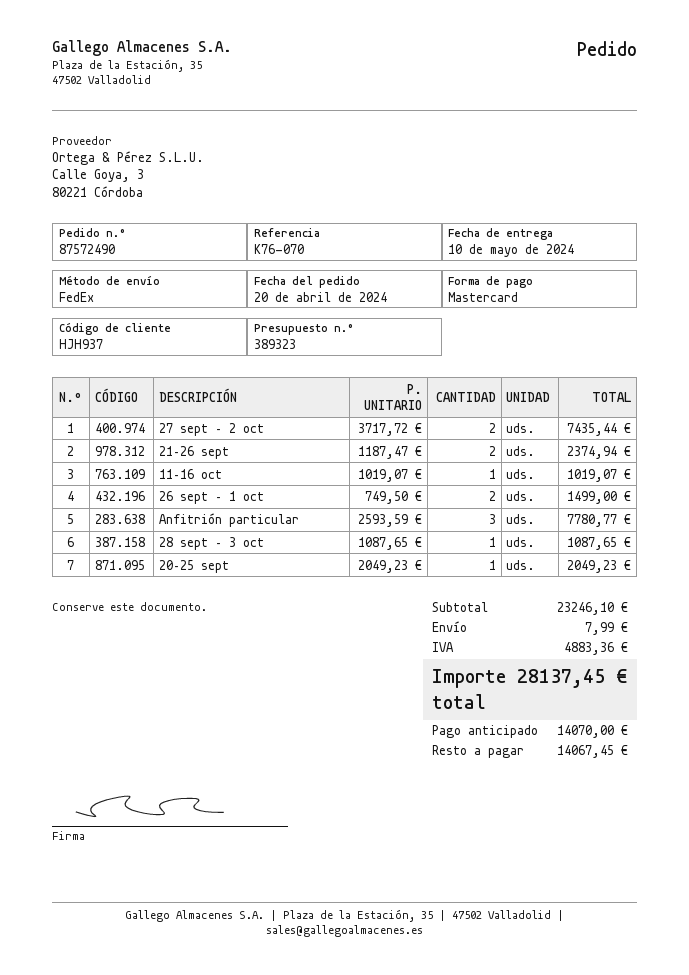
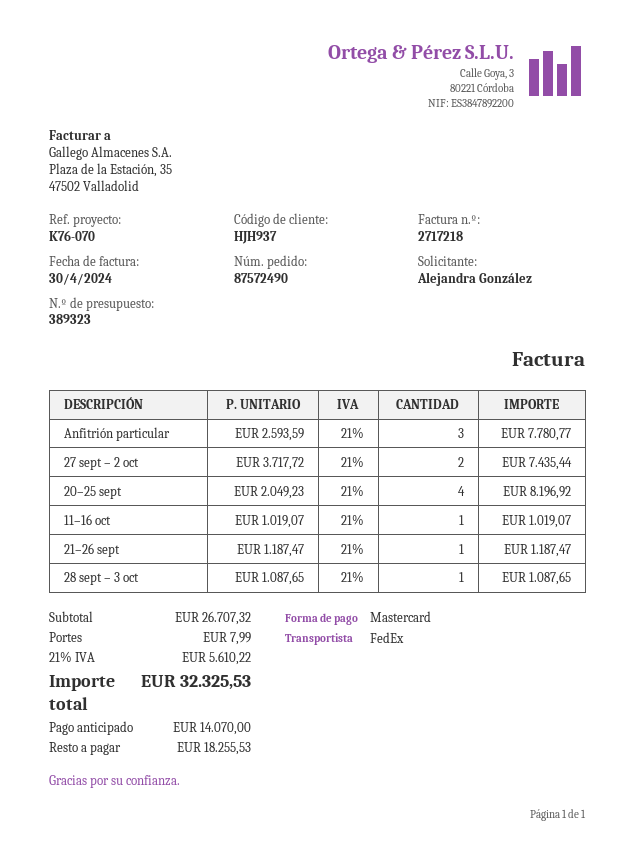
21–26 sept: 2 x 1187.47 = 2374.94 -> 1 x 1187.47 = 1187.47
26 sept – 1 oct: 2 x 749.50 = 1499.00 -> none
20–25 sept: 1 x 2049.23 = 2049.23 -> 4 x 2049.23 = 8196.92
subtotal: 23246.10 -> 26707.32
tax: 4883.36 -> 5610.22
total: 28137.45 -> 32325.53
balance: 14067.45 -> 18255.53

